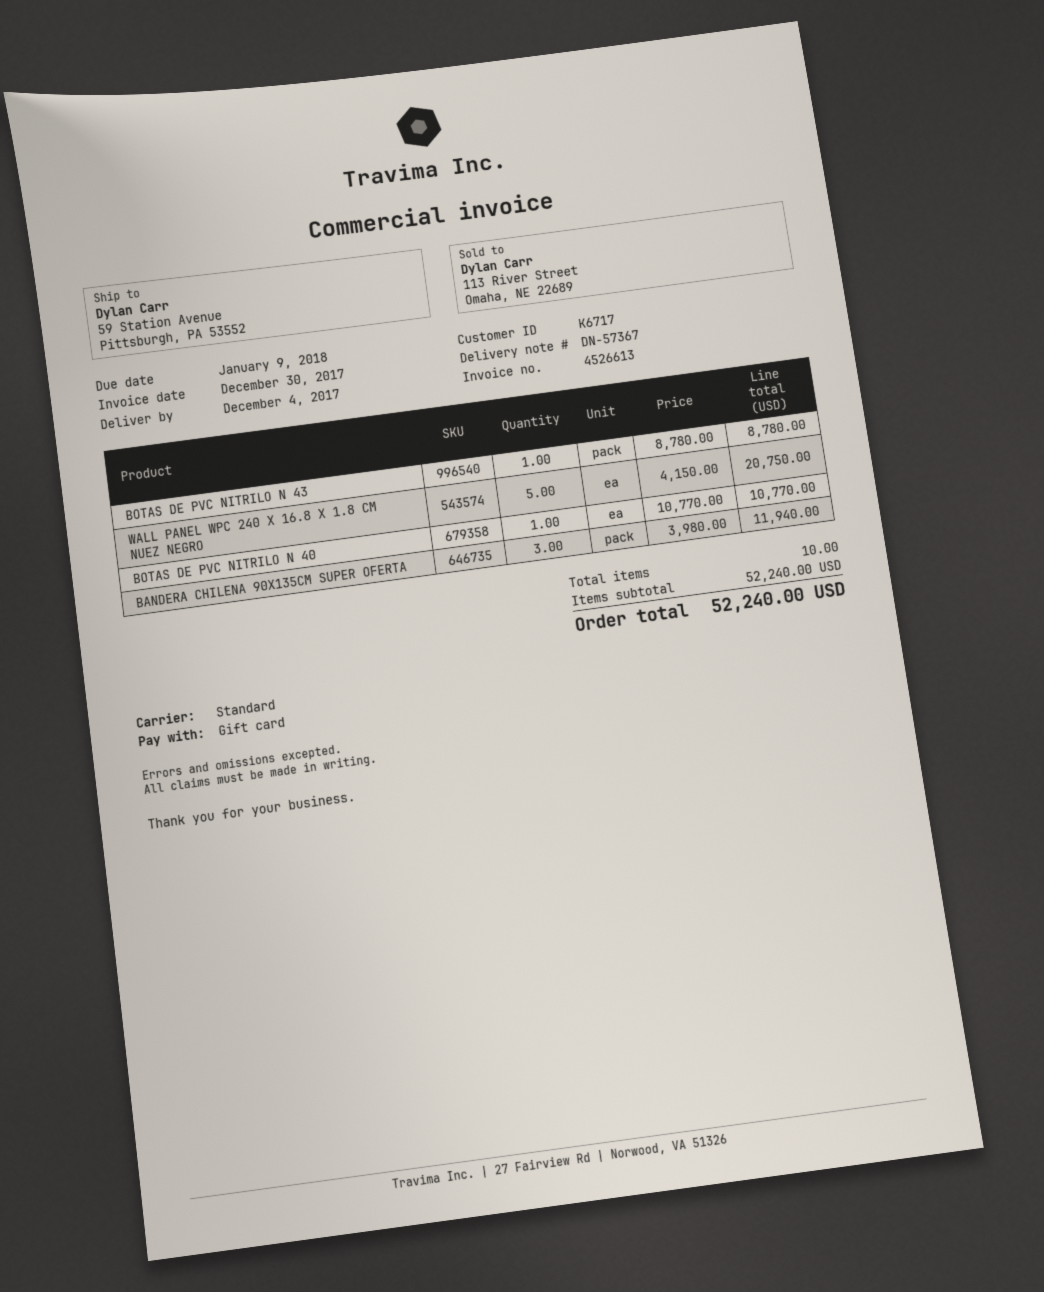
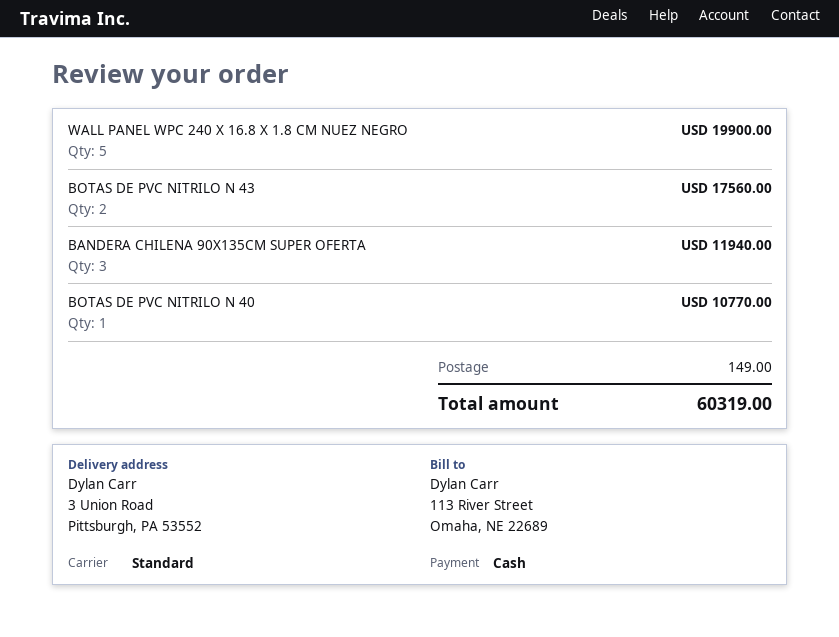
payment method: gift card -> cash
ship to: 59 Station Avenue, Pittsburgh, PA 53552 -> 3 Union Road, Pittsburgh, PA 53552
BOTAS DE PVC NITRILO N 43: 1 for 8780.00 -> 2 for 17560.00
WALL PANEL WPC 240 X 16.8 X 1.8 CM NUEZ NEGRO: 5 for 20750.00 -> 5 for 19900.00
shipping: none -> 149.00
total: 52240.00 -> 60319.00

